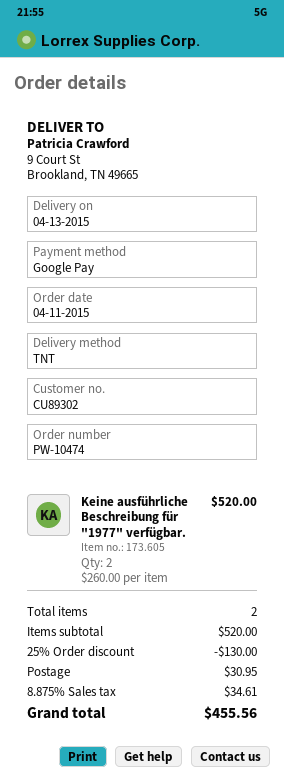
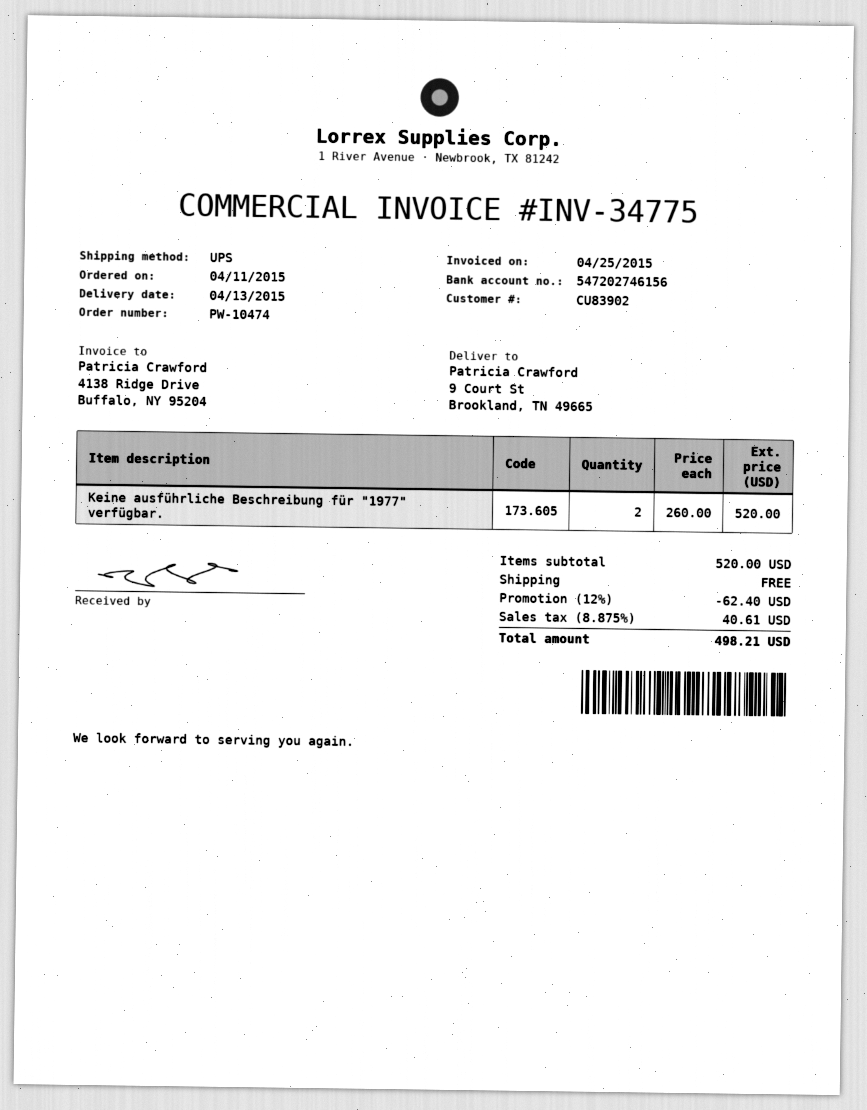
customer number: CU89302 -> CU83902
shipping method: TNT -> UPS
discount: 25% = 130.00 -> 12% = 62.40
shipping: 30.95 -> 0.00
tax: 8.875% = 34.61 -> 8.875% = 40.61
total: 455.56 -> 498.21

